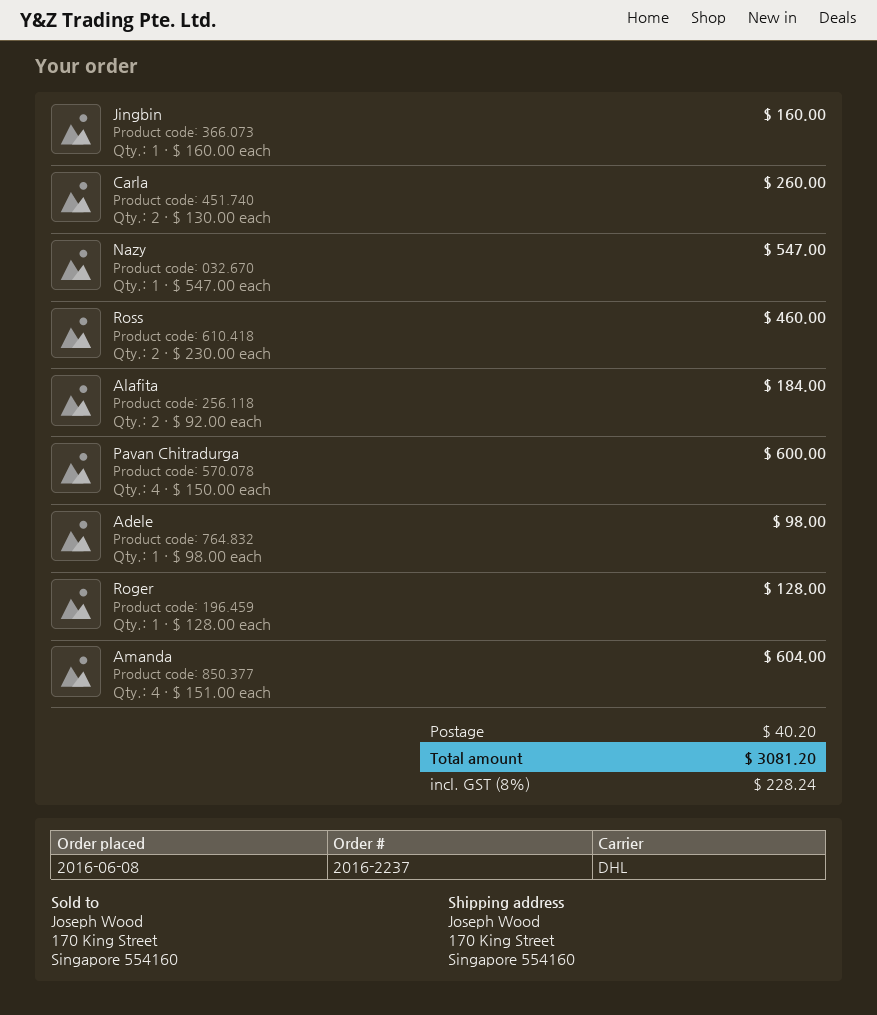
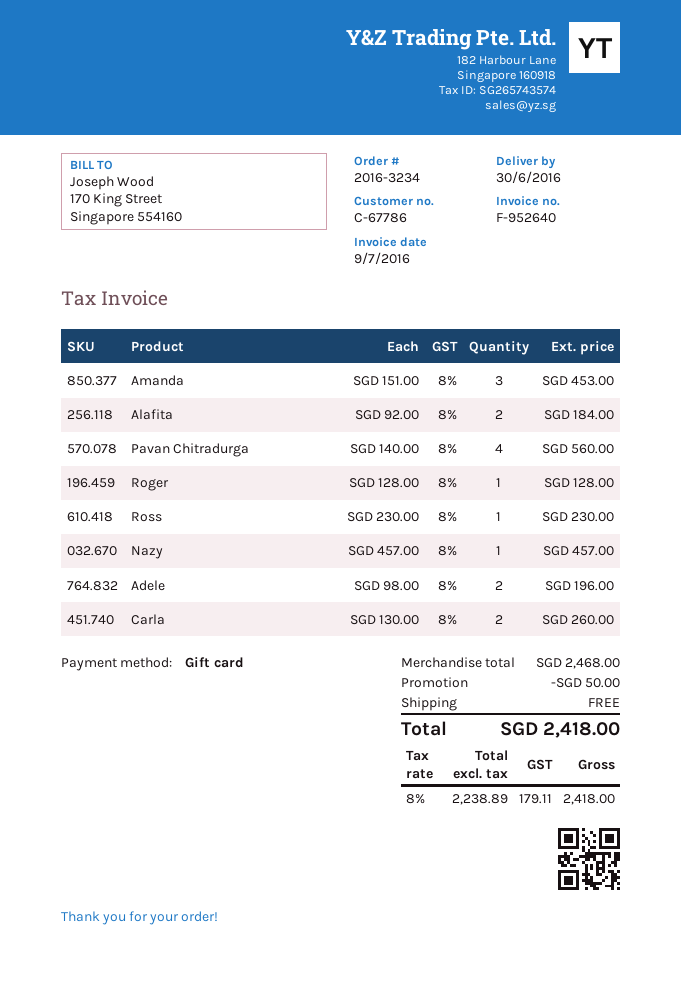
order number: 2016-2237 -> 2016-3234
Jingbin: 1 x 160.00 = 160.00 -> none
Nazy: 1 x 547.00 = 547.00 -> 1 x 457.00 = 457.00
Ross: 2 x 230.00 = 460.00 -> 1 x 230.00 = 230.00
Pavan Chitradurga: 4 x 150.00 = 600.00 -> 4 x 140.00 = 560.00
Adele: 1 x 98.00 = 98.00 -> 2 x 98.00 = 196.00
Amanda: 4 x 151.00 = 604.00 -> 3 x 151.00 = 453.00
discount: none -> 50.00
shipping: 40.20 -> 0.00
tax: 8% = 228.24 -> 8% = 179.11
total: 3081.20 -> 2418.00

